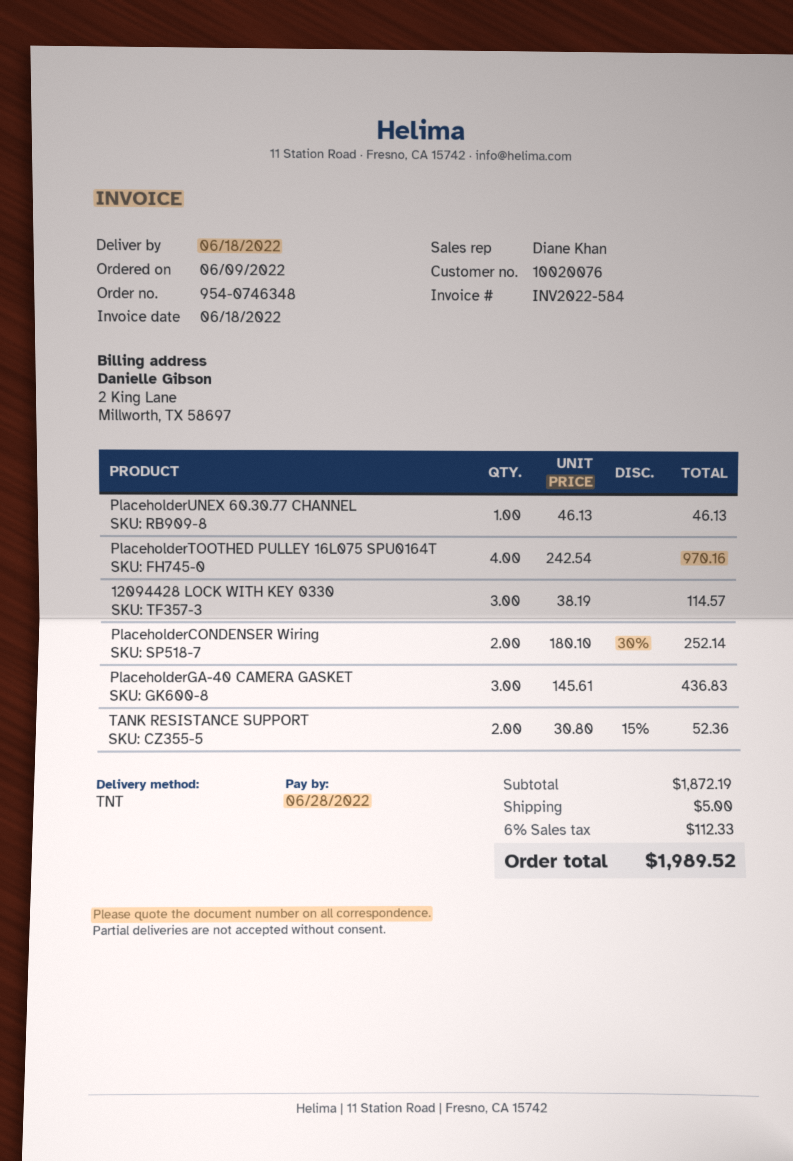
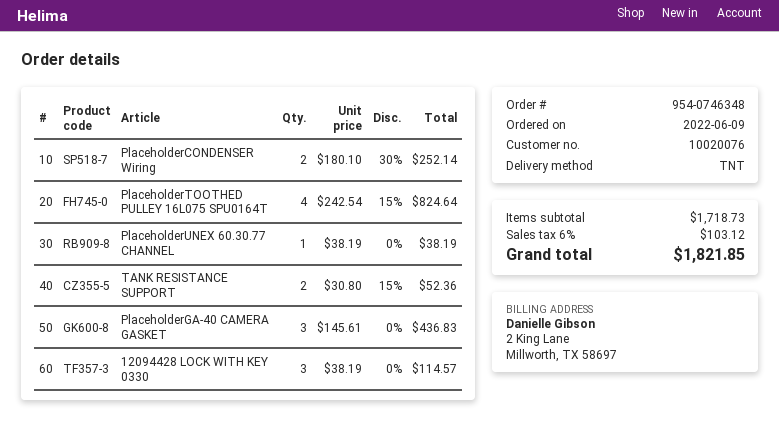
PlaceholderUNEX 60.30.77 CHANNEL: 1 x 46.13 = 46.13 -> 1 x 38.19 = 38.19
PlaceholderTOOTHED PULLEY 16L075 SPU0164T: 4 x 242.54 = 970.16 -> 4 x 242.54 - 15% = 824.64
subtotal: 1872.19 -> 1718.73
shipping: 5.00 -> none
tax: 6% = 112.33 -> 6% = 103.12
total: 1989.52 -> 1821.85

